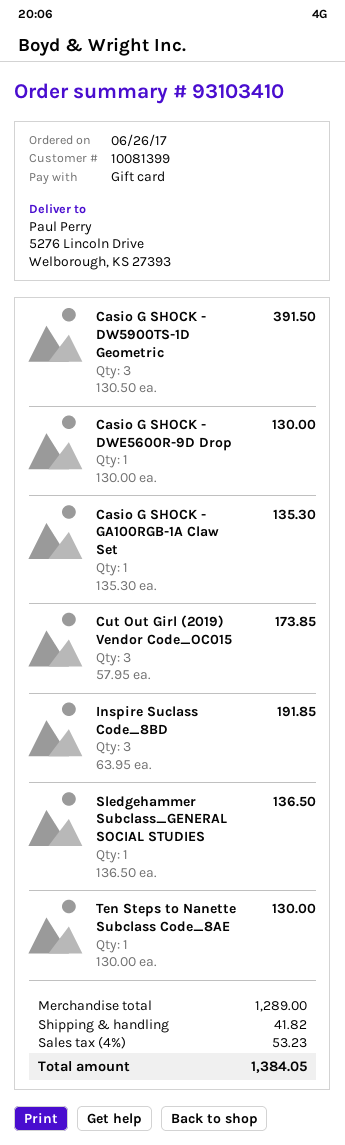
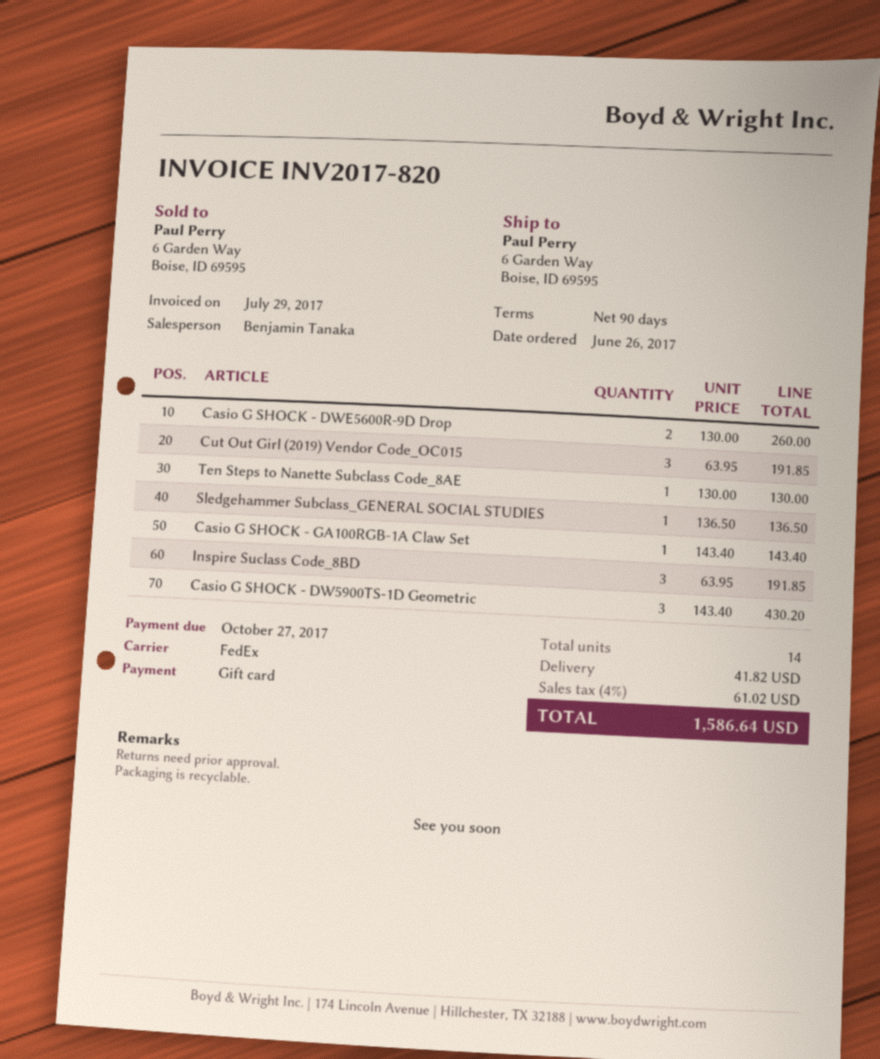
ship to: 5276 Lincoln Drive, Welborough, KS 27393 -> 6 Garden Way, Boise, ID 69595
Casio G SHOCK - DW5900TS-1D Geometric: 3 x 130.50 = 391.50 -> 3 x 143.40 = 430.20
Casio G SHOCK - DWE5600R-9D Drop: 1 x 130.00 = 130.00 -> 2 x 130.00 = 260.00
Casio G SHOCK - GA100RGB-1A Claw Set: 1 x 135.30 = 135.30 -> 1 x 143.40 = 143.40
Cut Out Girl (2019) Vendor Code_OC015: 3 x 57.95 = 173.85 -> 3 x 63.95 = 191.85
tax: 4% = 53.23 -> 4% = 61.02
total: 1384.05 -> 1586.64

